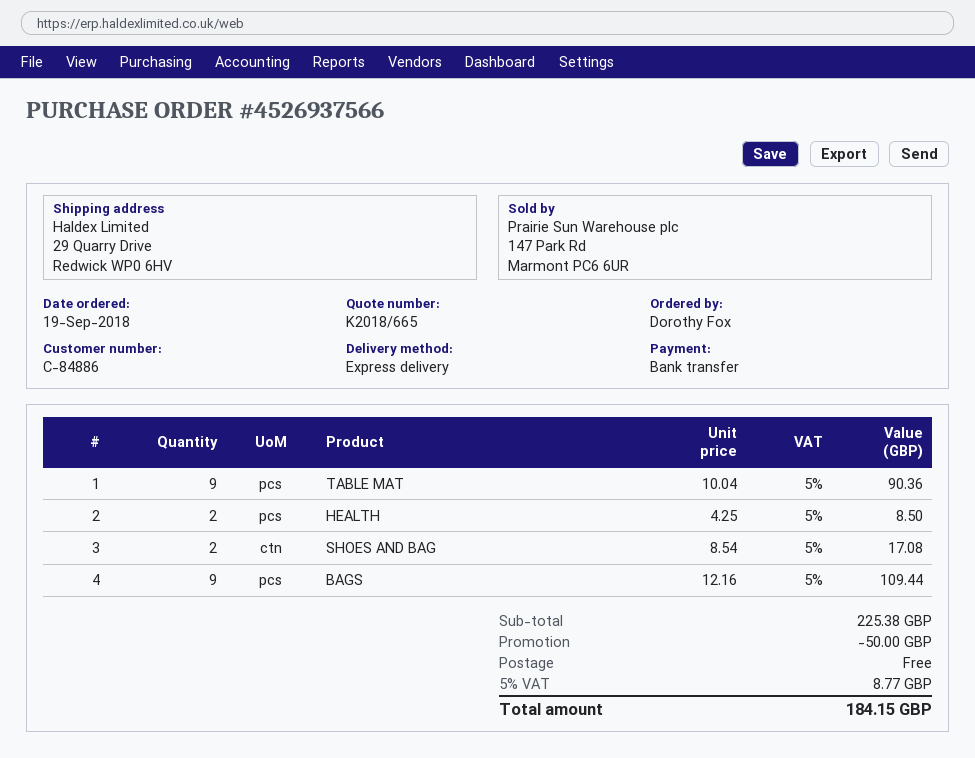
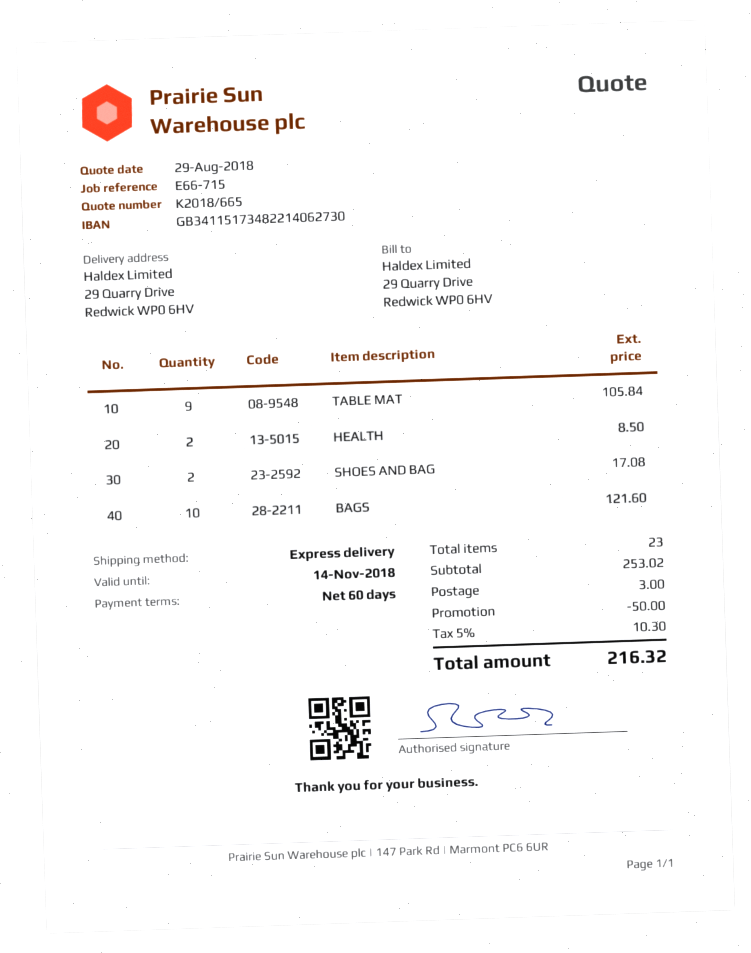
TABLE MAT: 9 for 90.36 -> 9 for 105.84
BAGS: 9 for 109.44 -> 10 for 121.60
subtotal: 225.38 -> 253.02
shipping: 0.00 -> 3.00
tax: 5% = 8.77 -> 5% = 10.30
total: 184.15 -> 216.32

